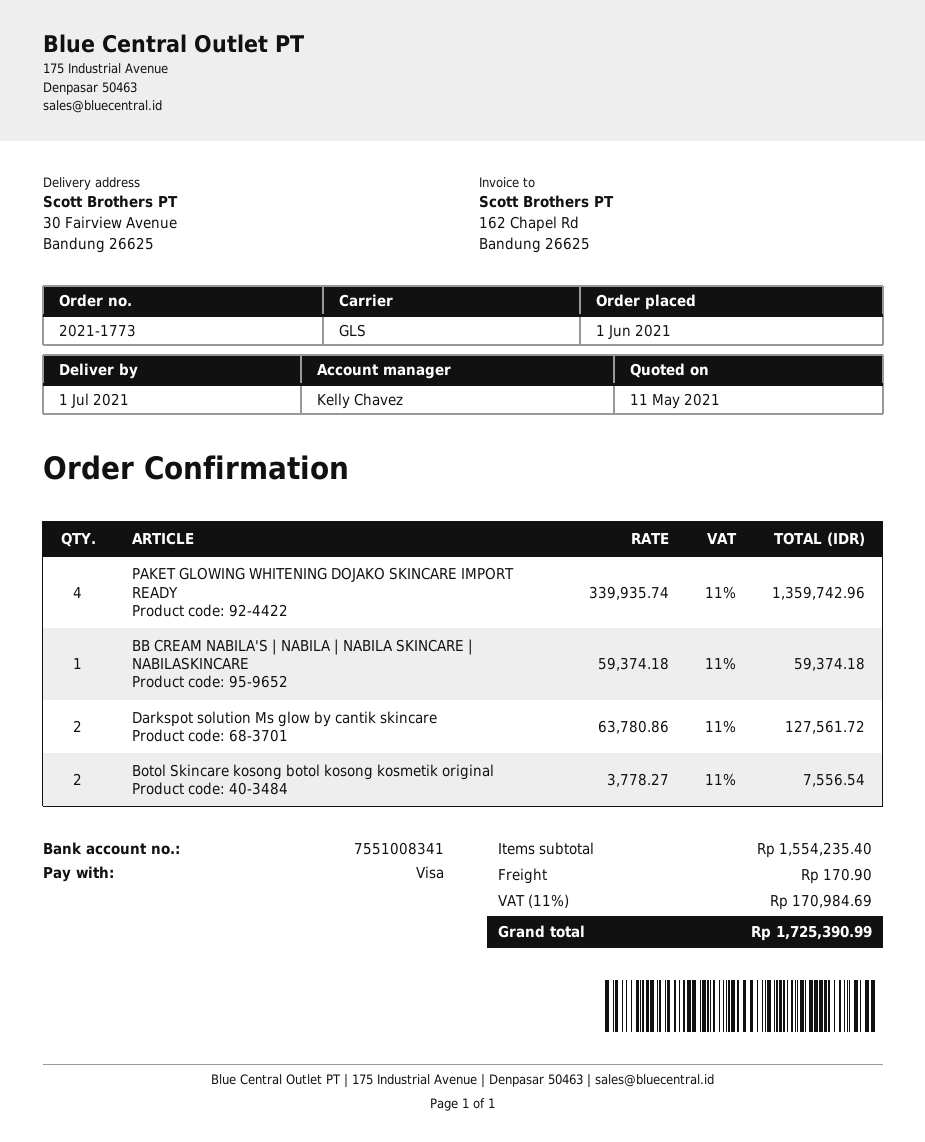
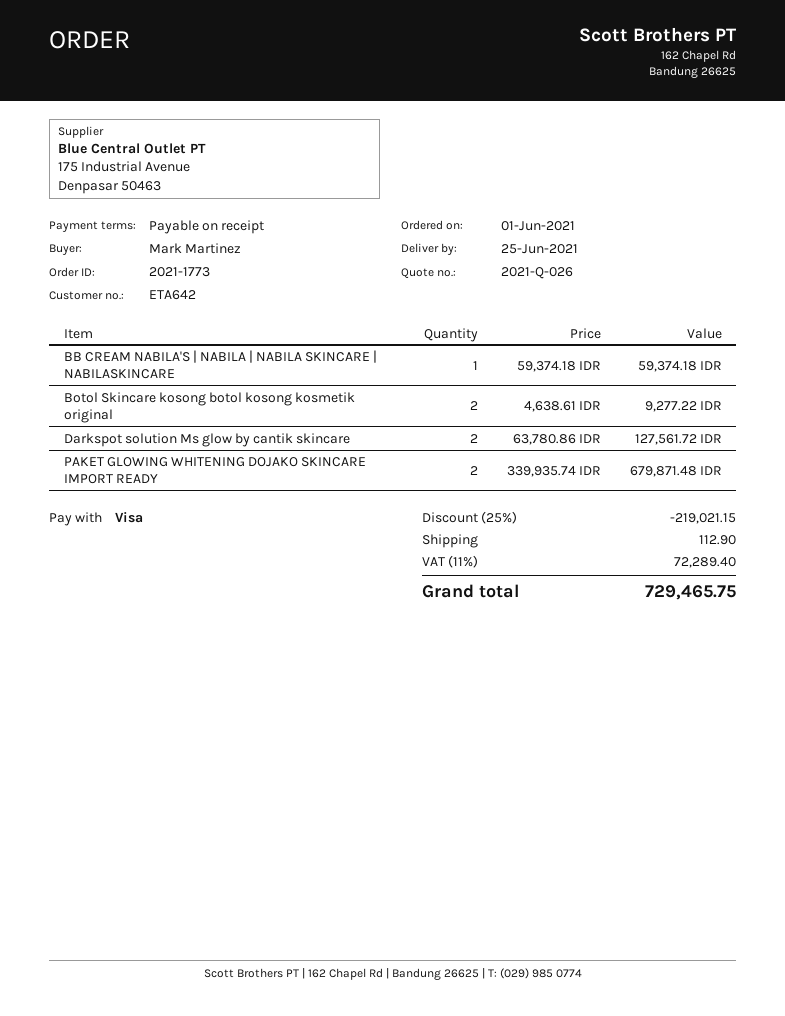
delivery date: 2021-07-01 -> 2021-06-25
PAKET GLOWING WHITENING DOJAKO SKINCARE IMPORT READY: 4 x 339935.74 = 1359742.96 -> 2 x 339935.74 = 679871.48
Botol Skincare kosong botol kosong kosmetik original: 2 x 3778.27 = 7556.54 -> 2 x 4638.61 = 9277.22
discount: none -> 25% = 219021.15
shipping: 170.90 -> 112.90
tax: 11% = 170984.69 -> 11% = 72289.40
total: 1725390.99 -> 729465.75

